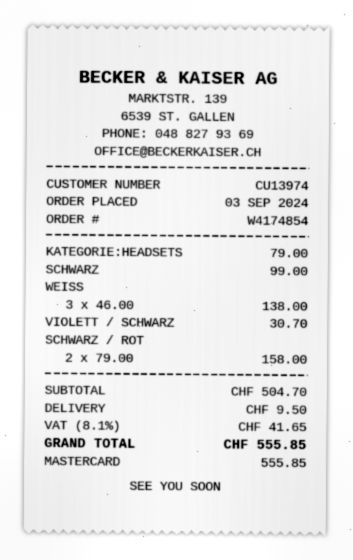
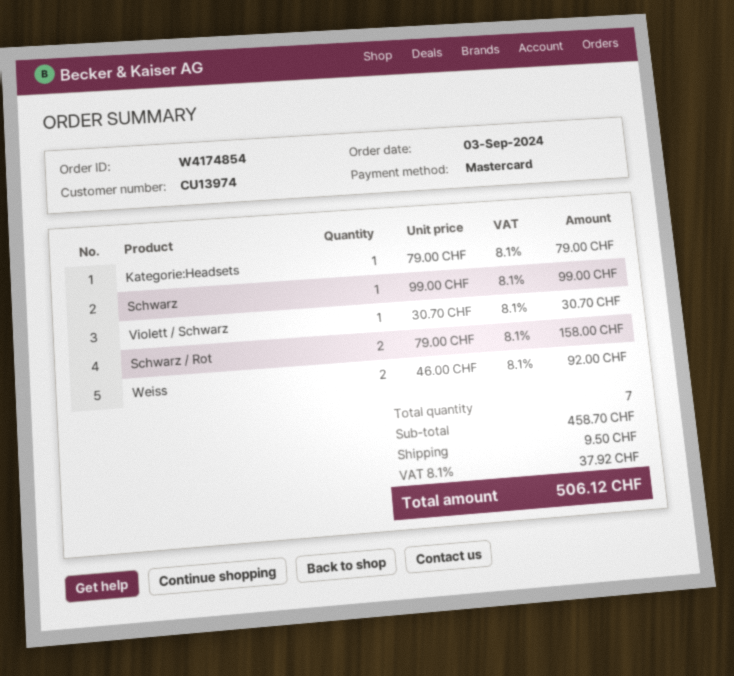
WEISS: 3 x 46.00 = 138.00 -> 2 x 46.00 = 92.00
subtotal: 504.70 -> 458.70
tax: 8.1% = 41.65 -> 8.1% = 37.92
total: 555.85 -> 506.12

